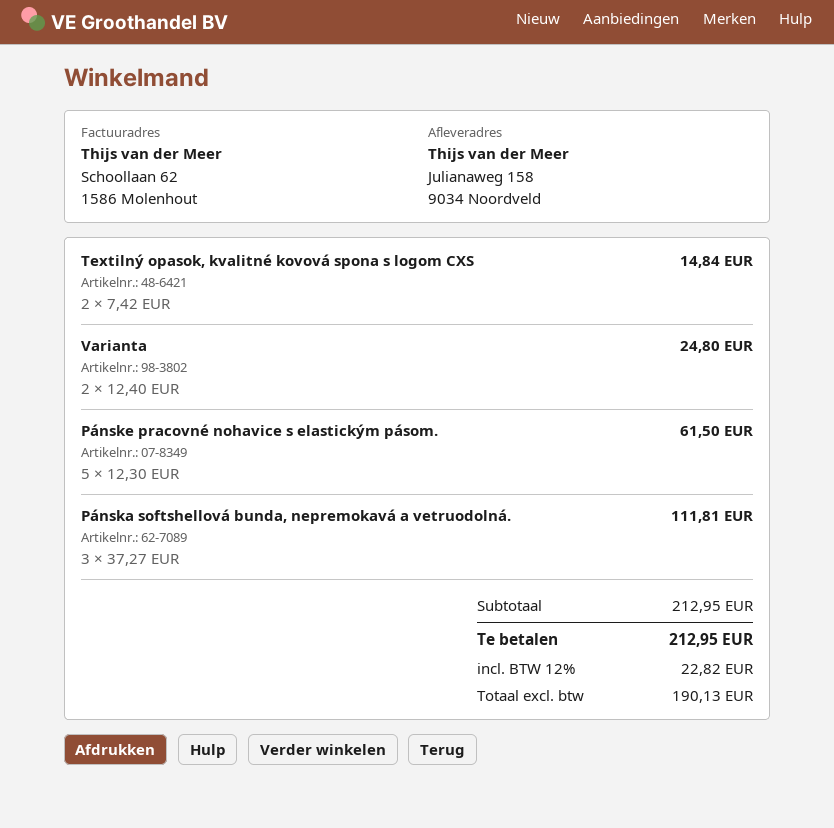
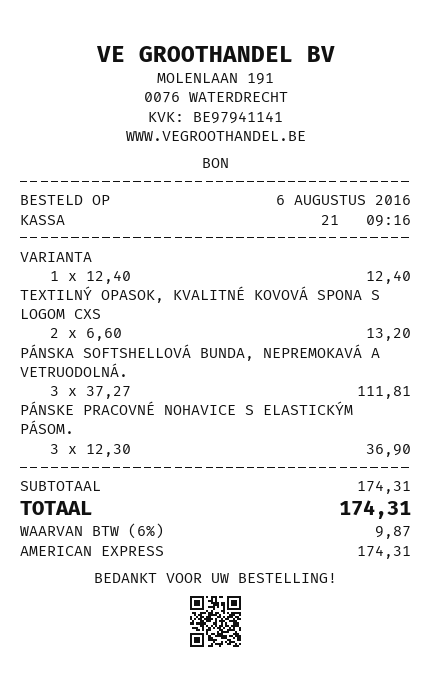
Textilný opasok, kvalitné kovová spona s logom CXS: 2 x 7.42 = 14.84 -> 2 x 6.60 = 13.20
Varianta: 2 x 12.40 = 24.80 -> 1 x 12.40 = 12.40
Pánske pracovné nohavice s elastickým pásom.: 5 x 12.30 = 61.50 -> 3 x 12.30 = 36.90
subtotal: 212.95 -> 174.31
tax: 12% = 22.82 -> 6% = 9.87
total: 212.95 -> 174.31

